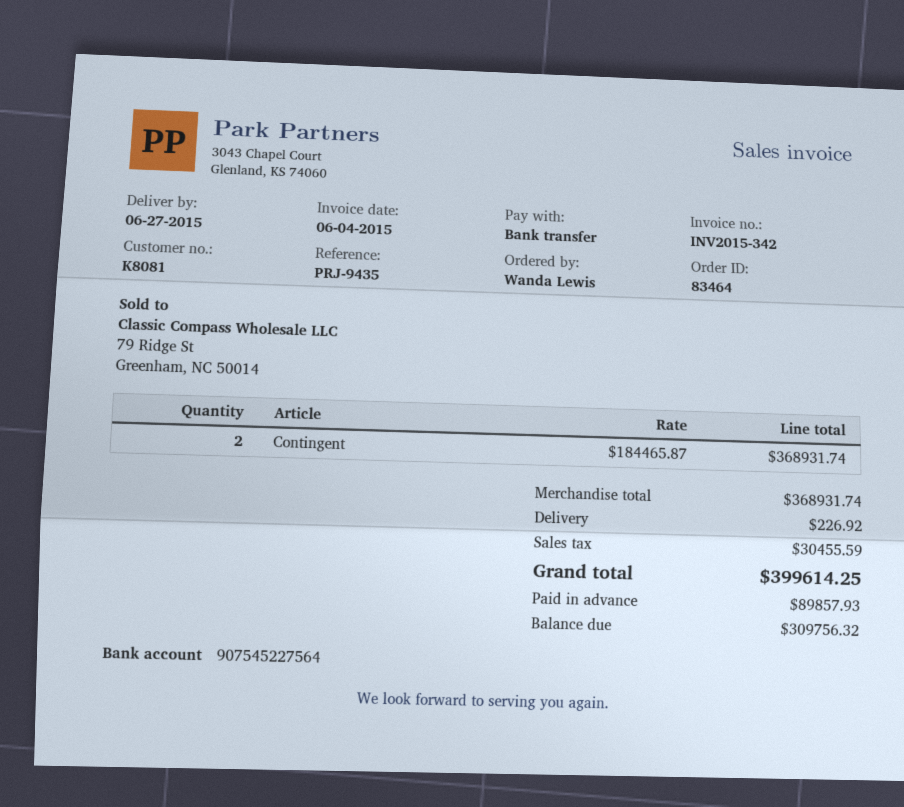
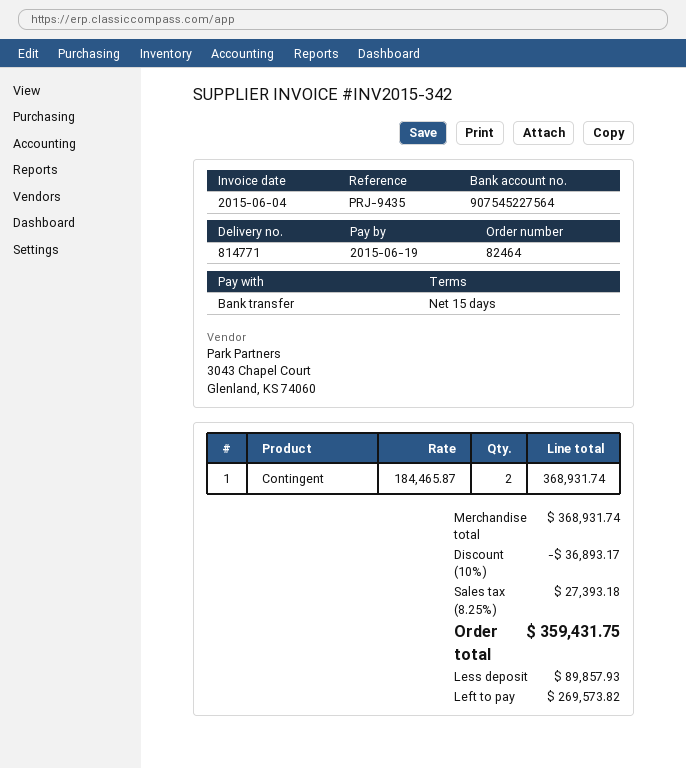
order number: 83464 -> 82464
discount: none -> 10% = 36893.17
shipping: 226.92 -> none
tax: 30455.59 -> 27393.18
total: 399614.25 -> 359431.75
balance: 309756.32 -> 269573.82

